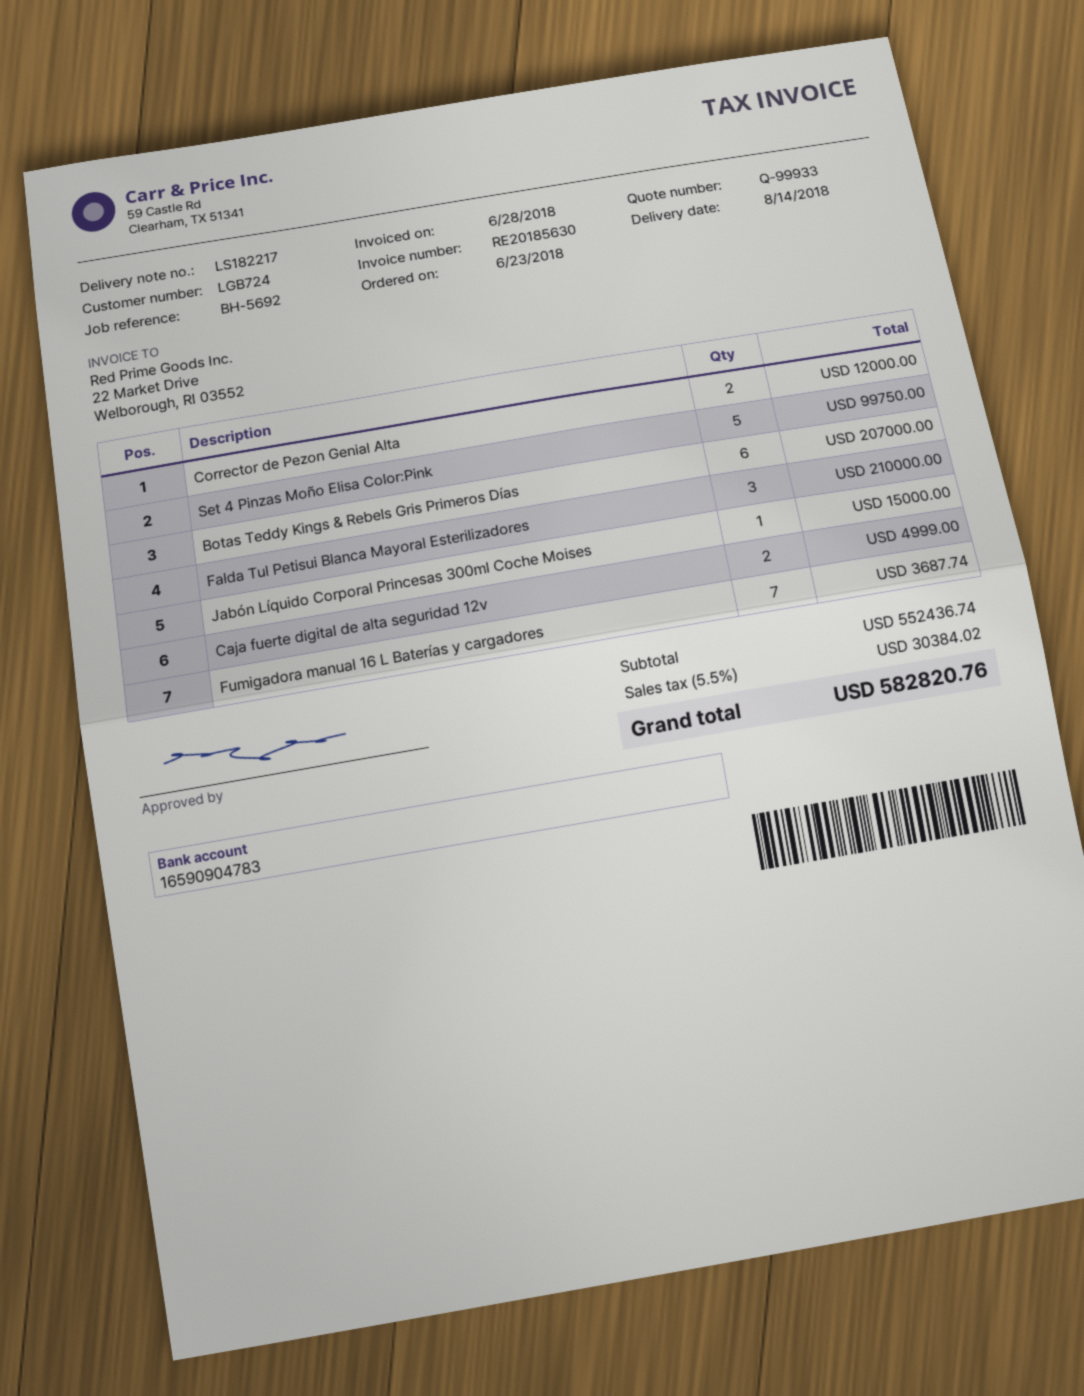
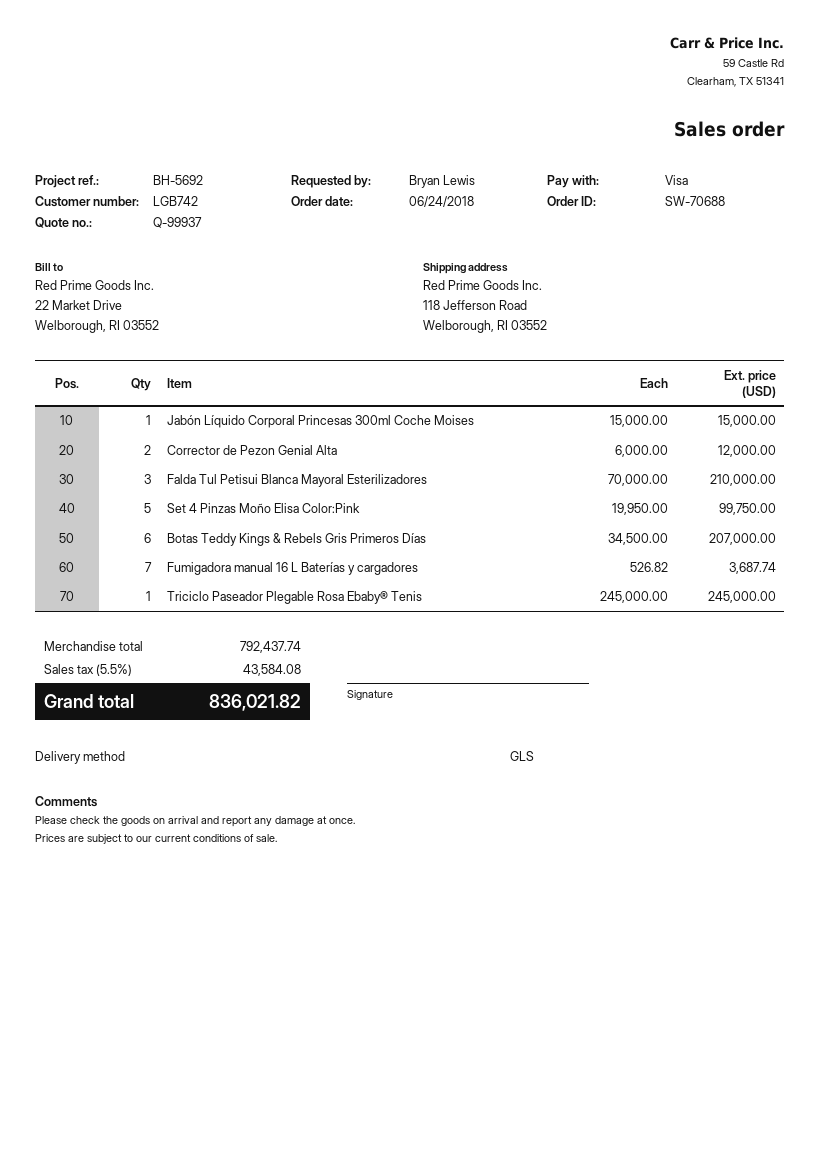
quote number: Q-99933 -> Q-99937
order date: 2018-06-23 -> 2018-06-24
customer number: LGB724 -> LGB742
Caja fuerte digital de alta seguridad 12v: 2 for 4999.00 -> none
Triciclo Paseador Plegable Rosa Ebaby® Tenis: none -> 1 for 245000.00
subtotal: 552436.74 -> 792437.74
tax: 5.5% = 30384.02 -> 5.5% = 43584.08
total: 582820.76 -> 836021.82

